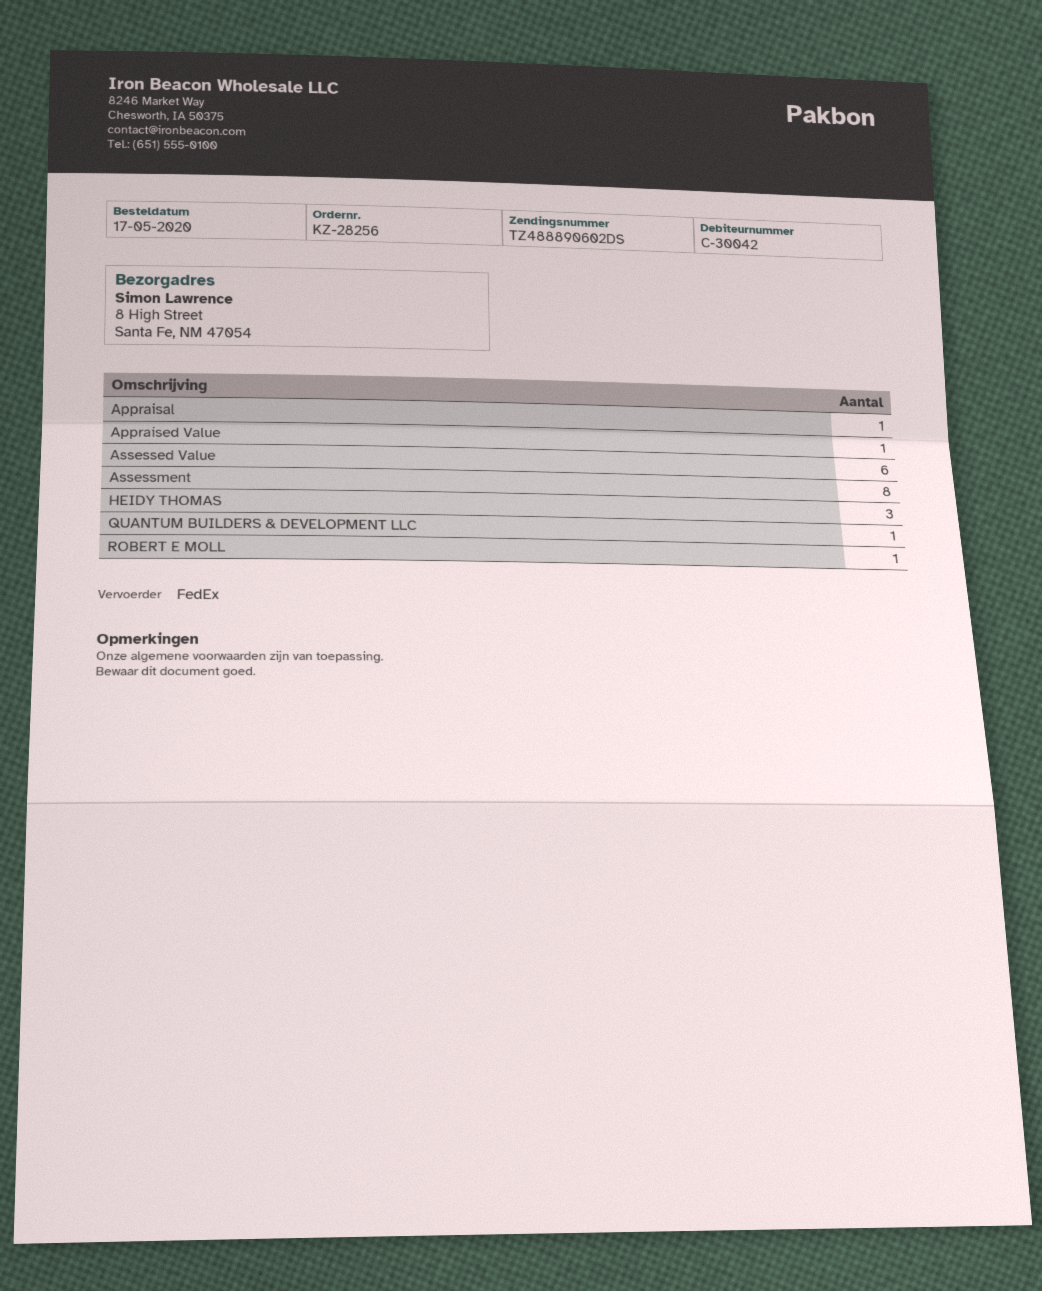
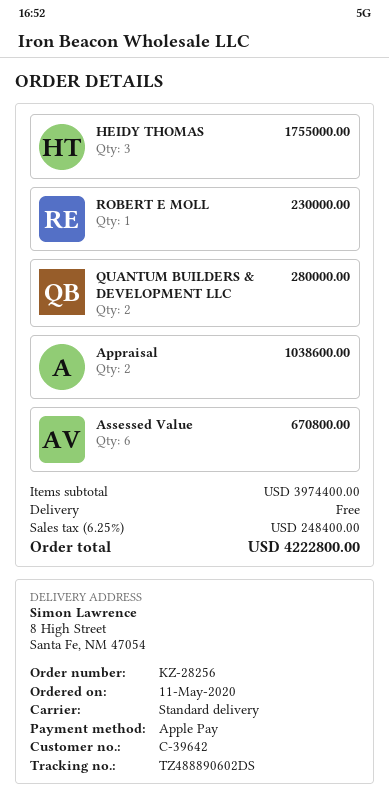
order date: 2020-05-17 -> 2020-05-11
customer number: C-30042 -> C-39642
shipping method: FedEx -> standard
Appraisal: 1 -> 2
Appraised Value: 1 -> none
Assessment: 8 -> none
QUANTUM BUILDERS & DEVELOPMENT LLC: 1 -> 2

